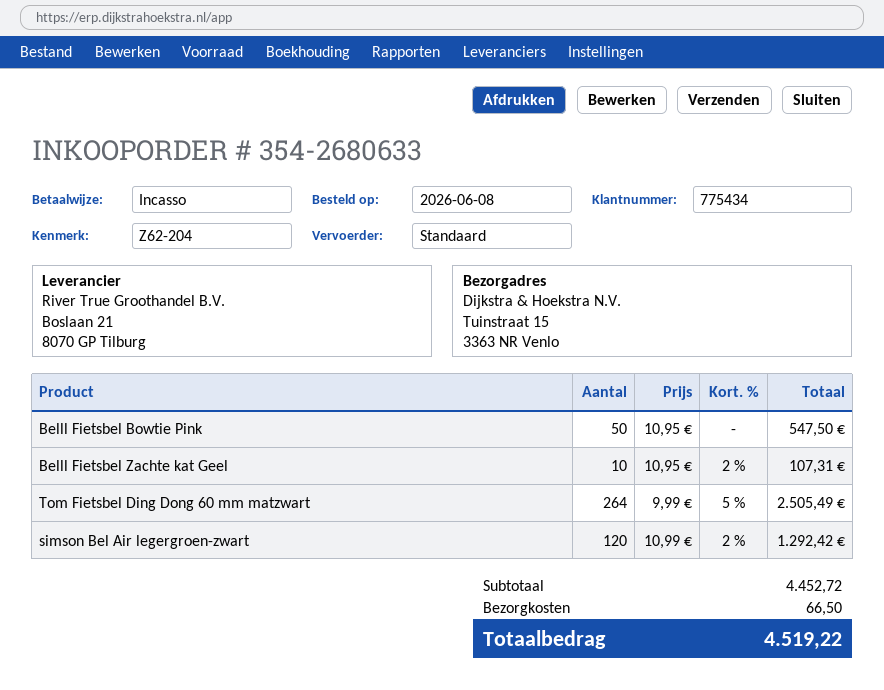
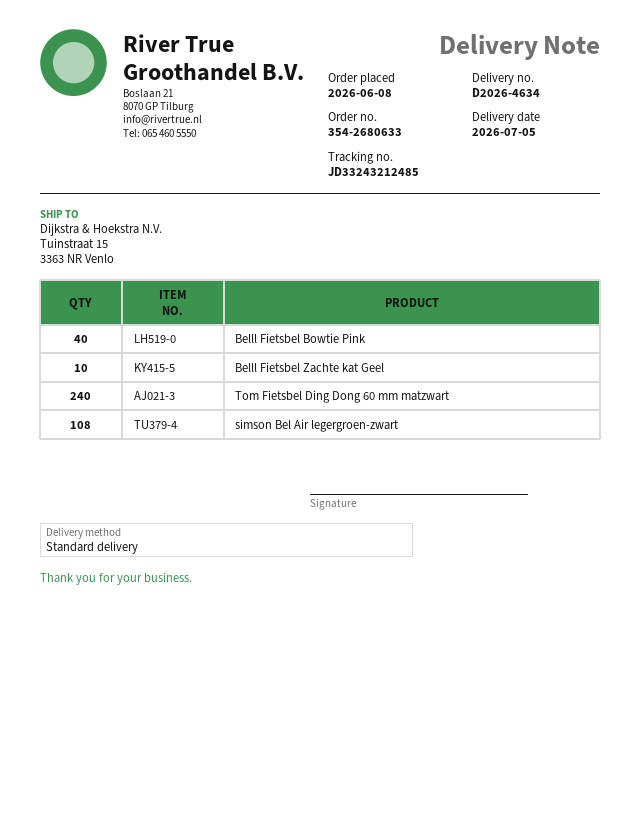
Belll Fietsbel Bowtie Pink: 50 -> 40
Tom Fietsbel Ding Dong 60 mm matzwart: 264 -> 240
simson Bel Air legergroen-zwart: 120 -> 108

